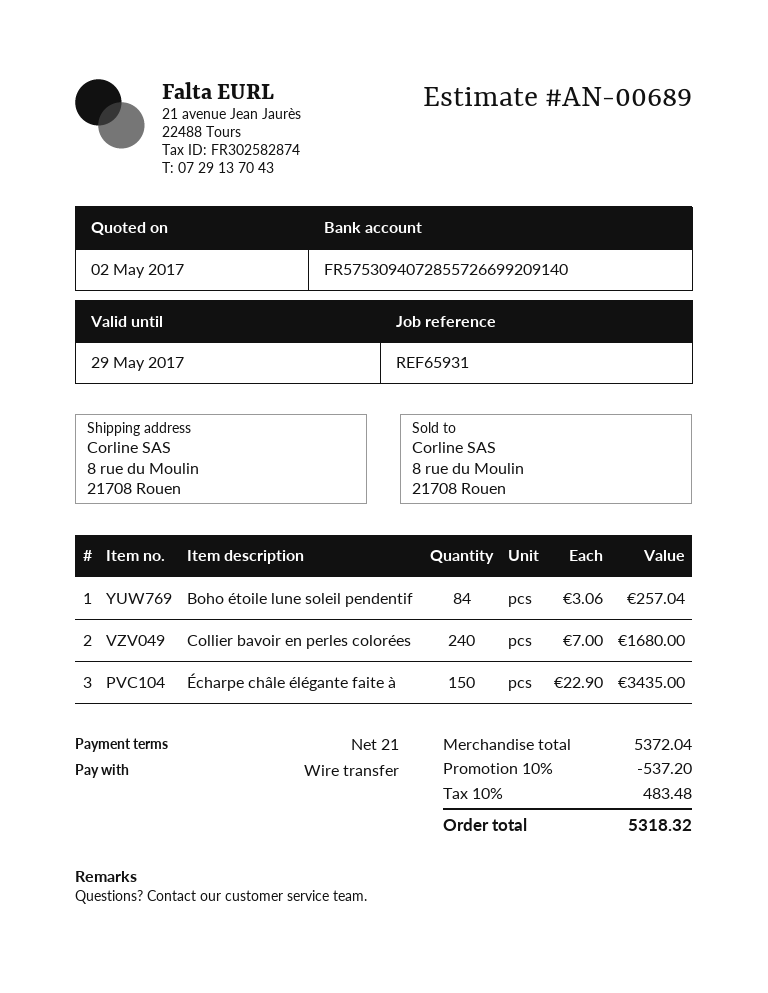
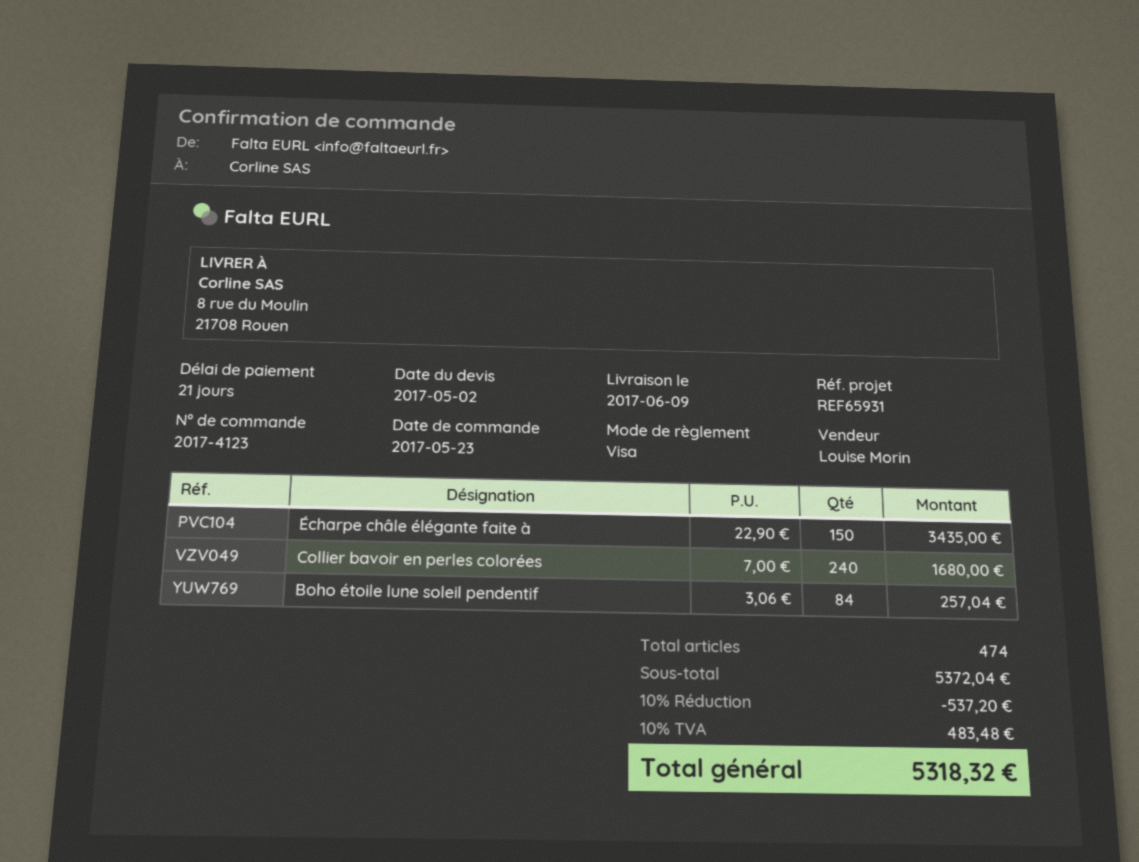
payment method: bank transfer -> Visa

